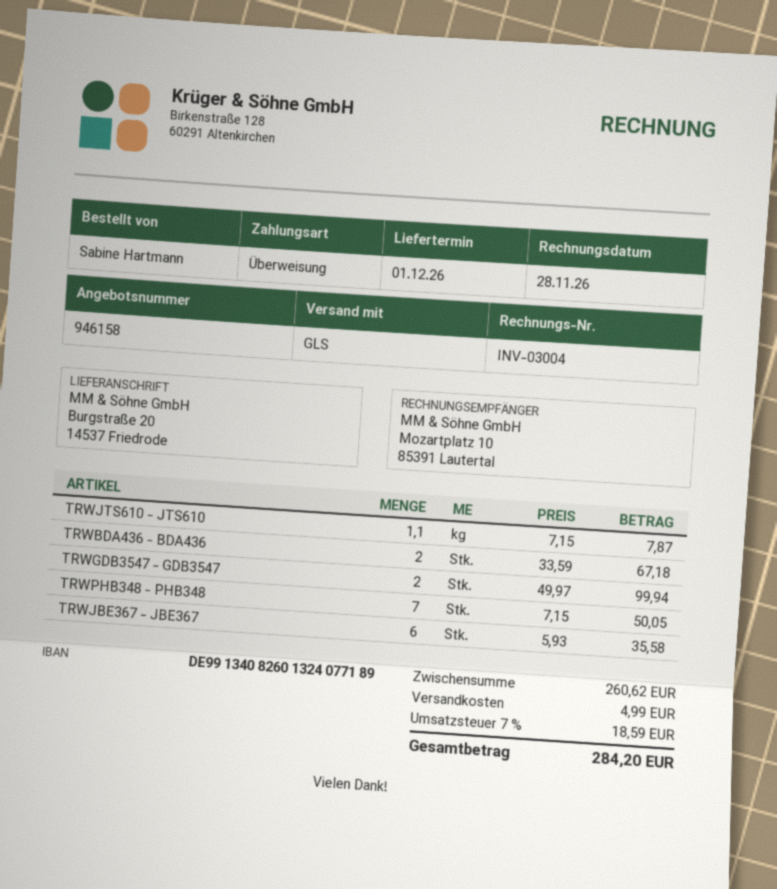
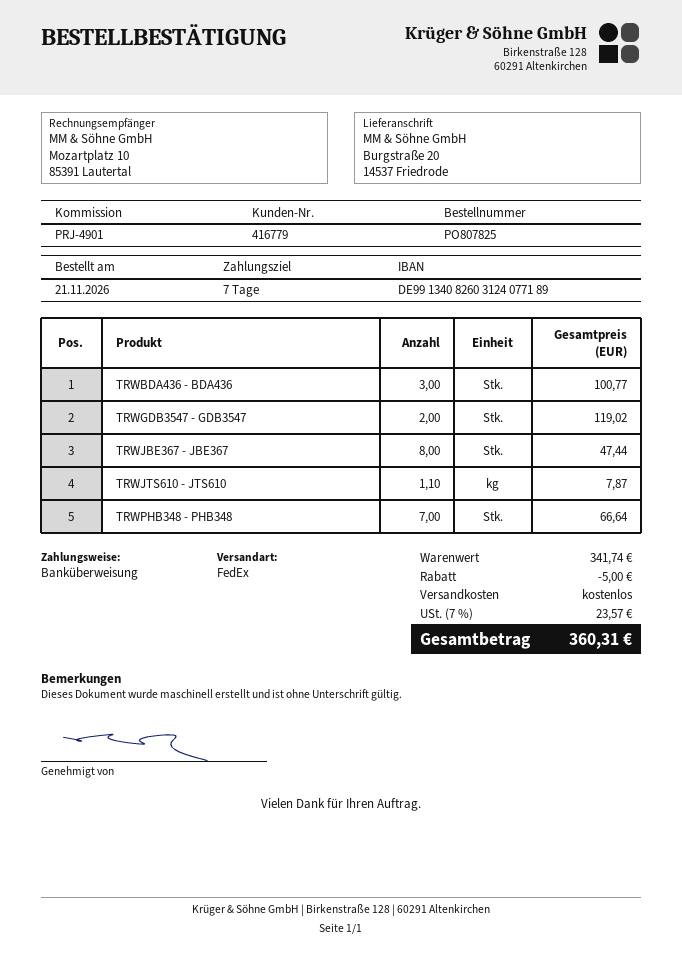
bank account: DE99134082601324077189 -> DE99134082603124077189
shipping method: GLS -> FedEx
TRWBDA436 - BDA436: 2 for 67.18 -> 3 for 100.77
TRWGDB3547 - GDB3547: 2 for 99.94 -> 2 for 119.02
TRWPHB348 - PHB348: 7 for 50.05 -> 7 for 66.64
TRWJBE367 - JBE367: 6 for 35.58 -> 8 for 47.44
subtotal: 260.62 -> 341.74
discount: none -> 5.00
shipping: 4.99 -> 0.00
tax: 7% = 18.59 -> 7% = 23.57
total: 284.20 -> 360.31

